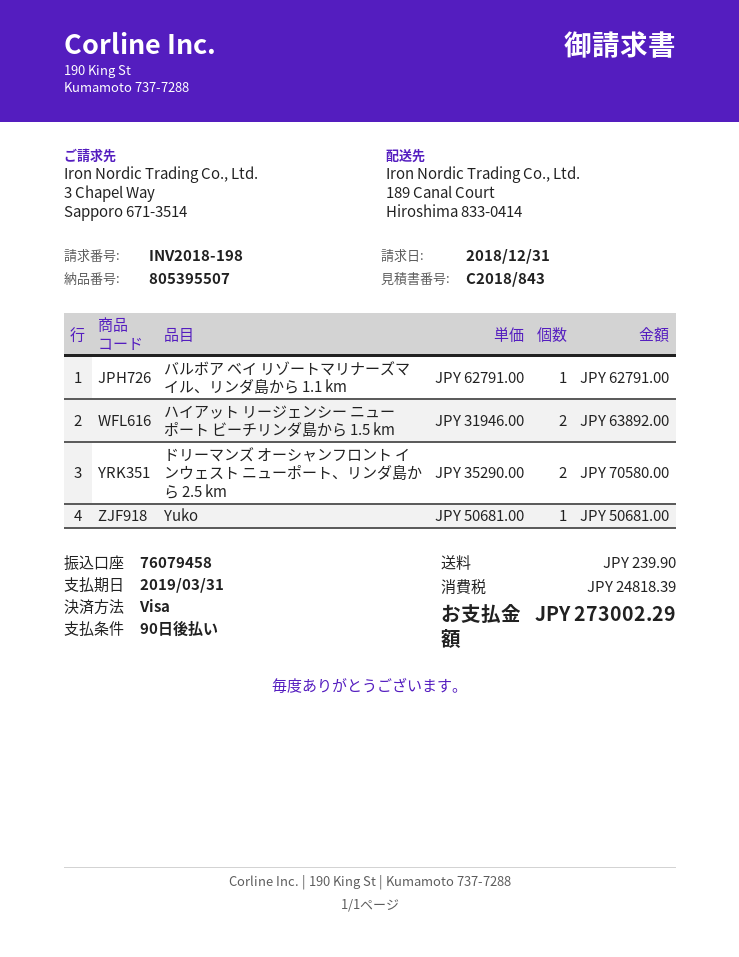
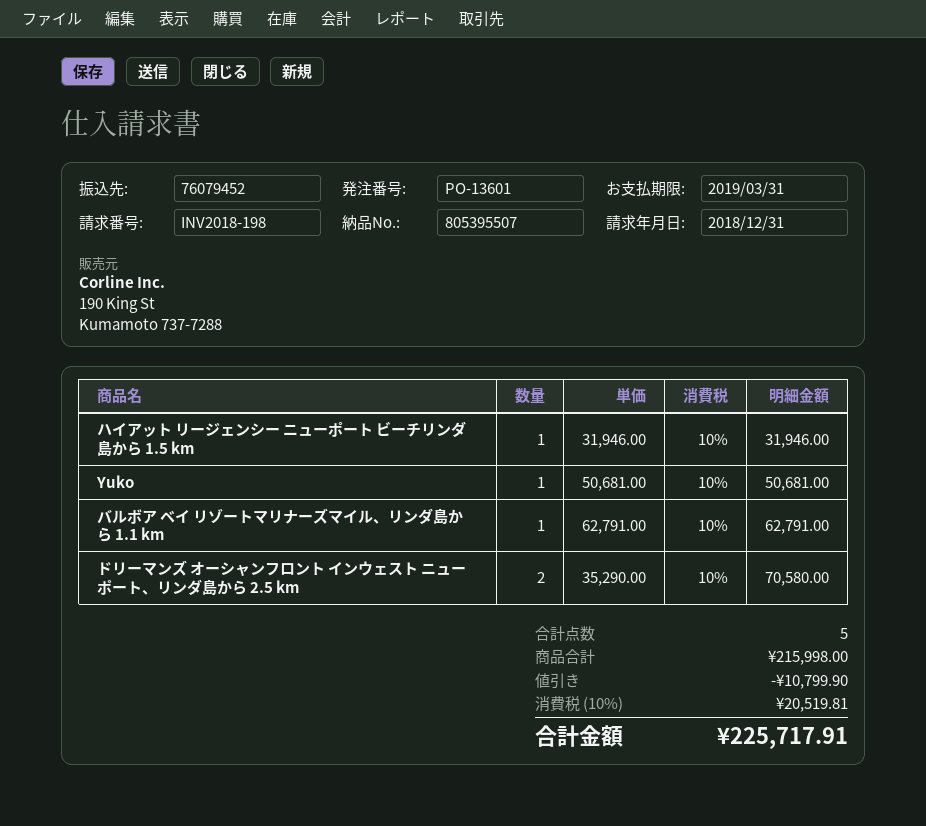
bank account: 76079458 -> 76079452
ハイアット リージェンシー ニューポート ビーチリンダ島から 1.5 km: 2 x 31946.00 = 63892.00 -> 1 x 31946.00 = 31946.00
discount: none -> 10799.90
shipping: 239.90 -> none
tax: 24818.39 -> 20519.81
total: 273002.29 -> 225717.91

